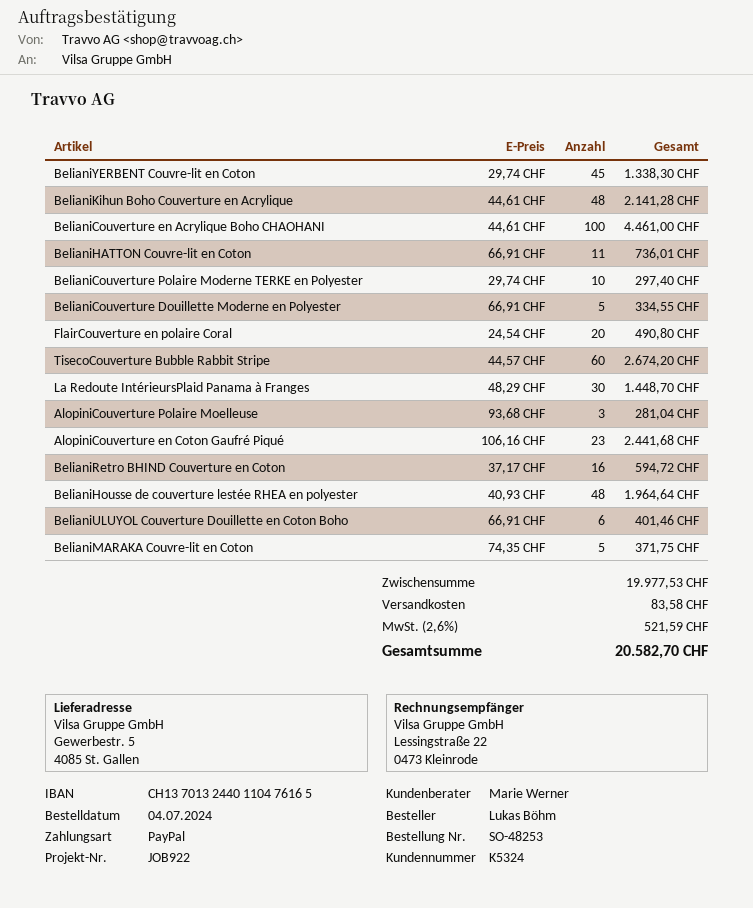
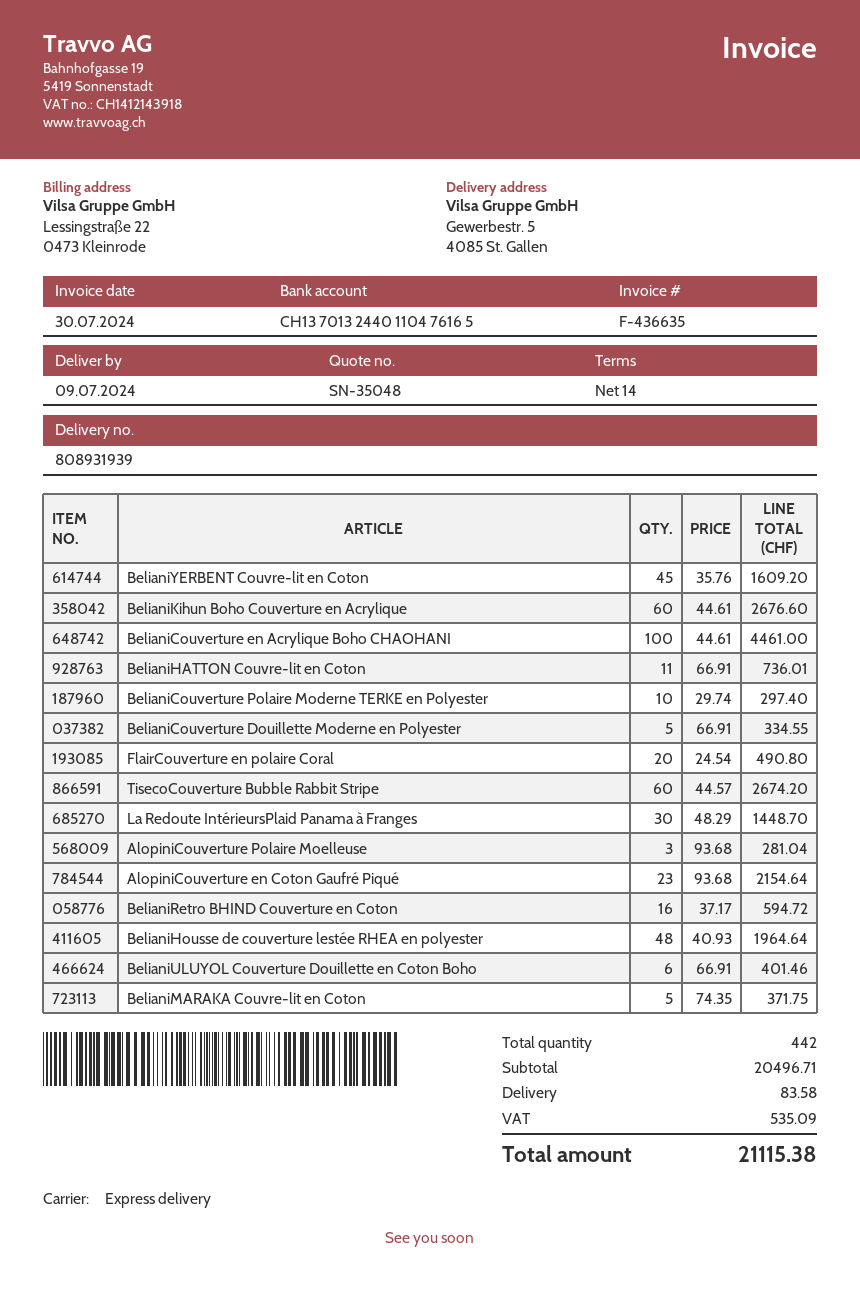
BelianiYERBENT Couvre-lit en Coton: 45 x 29.74 = 1338.30 -> 45 x 35.76 = 1609.20
BelianiKihun Boho Couverture en Acrylique: 48 x 44.61 = 2141.28 -> 60 x 44.61 = 2676.60
AlopiniCouverture en Coton Gaufré Piqué: 23 x 106.16 = 2441.68 -> 23 x 93.68 = 2154.64
subtotal: 19977.53 -> 20496.71
tax: 521.59 -> 535.09
total: 20582.70 -> 21115.38

